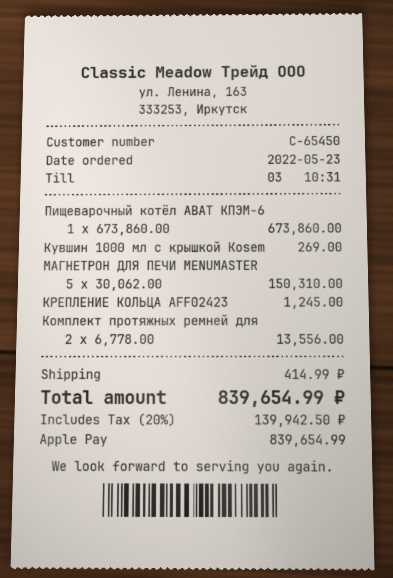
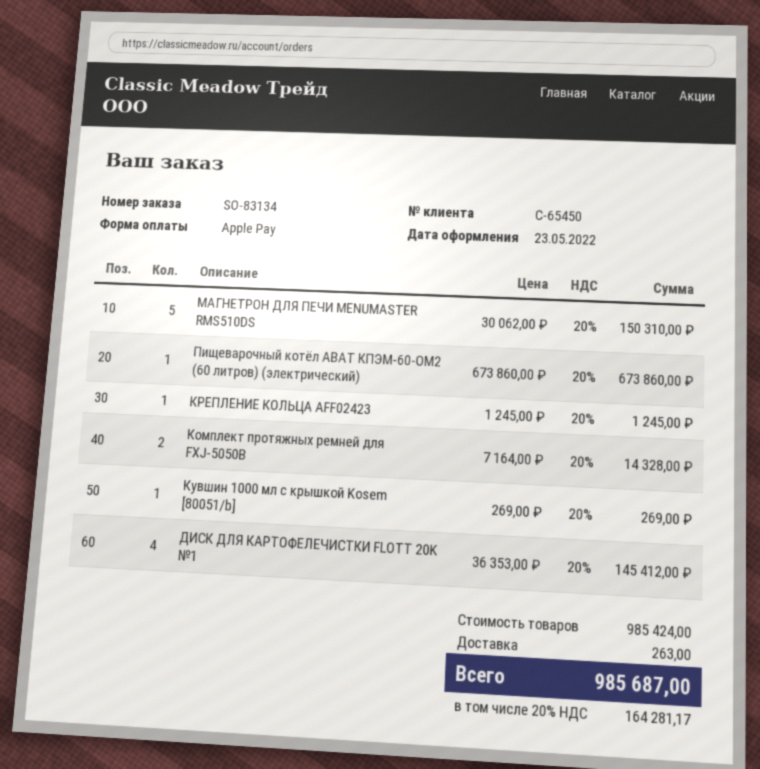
Комплект протяжных ремней для: 2 x 6778.00 = 13556.00 -> 2 x 7164.00 = 14328.00
ДИСК ДЛЯ КАРТОФЕЛЕЧИСТКИ FLOTT 20K №1: none -> 4 x 36353.00 = 145412.00
shipping: 414.99 -> 263.00
tax: 20% = 139942.50 -> 20% = 164281.17
total: 839654.99 -> 985687.00

